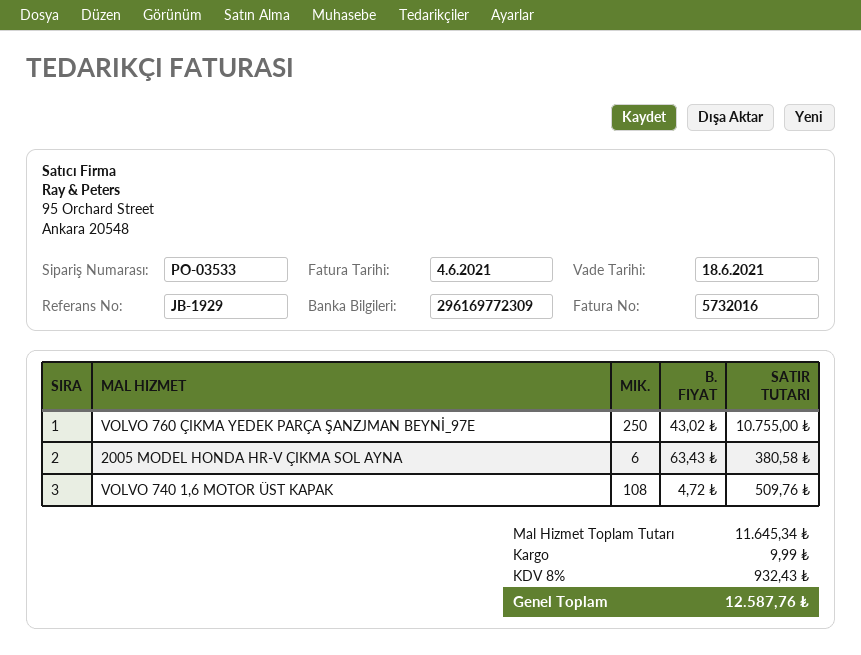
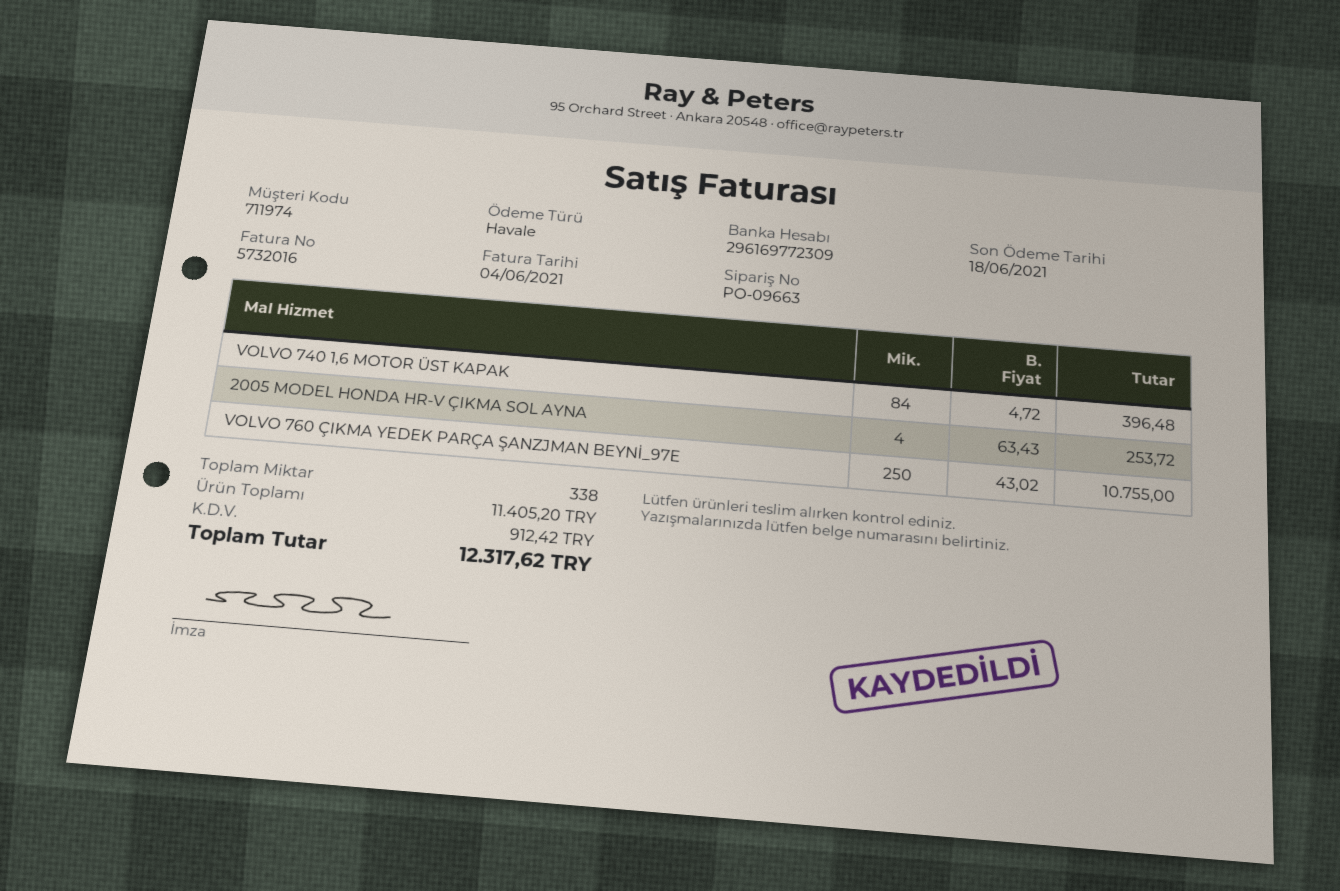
order number: PO-03533 -> PO-09663
2005 MODEL HONDA HR-V ÇIKMA SOL AYNA: 6 x 63.43 = 380.58 -> 4 x 63.43 = 253.72
VOLVO 740 1,6 MOTOR ÜST KAPAK: 108 x 4.72 = 509.76 -> 84 x 4.72 = 396.48
subtotal: 11645.34 -> 11405.20
shipping: 9.99 -> none
tax: 932.43 -> 912.42
total: 12587.76 -> 12317.62

